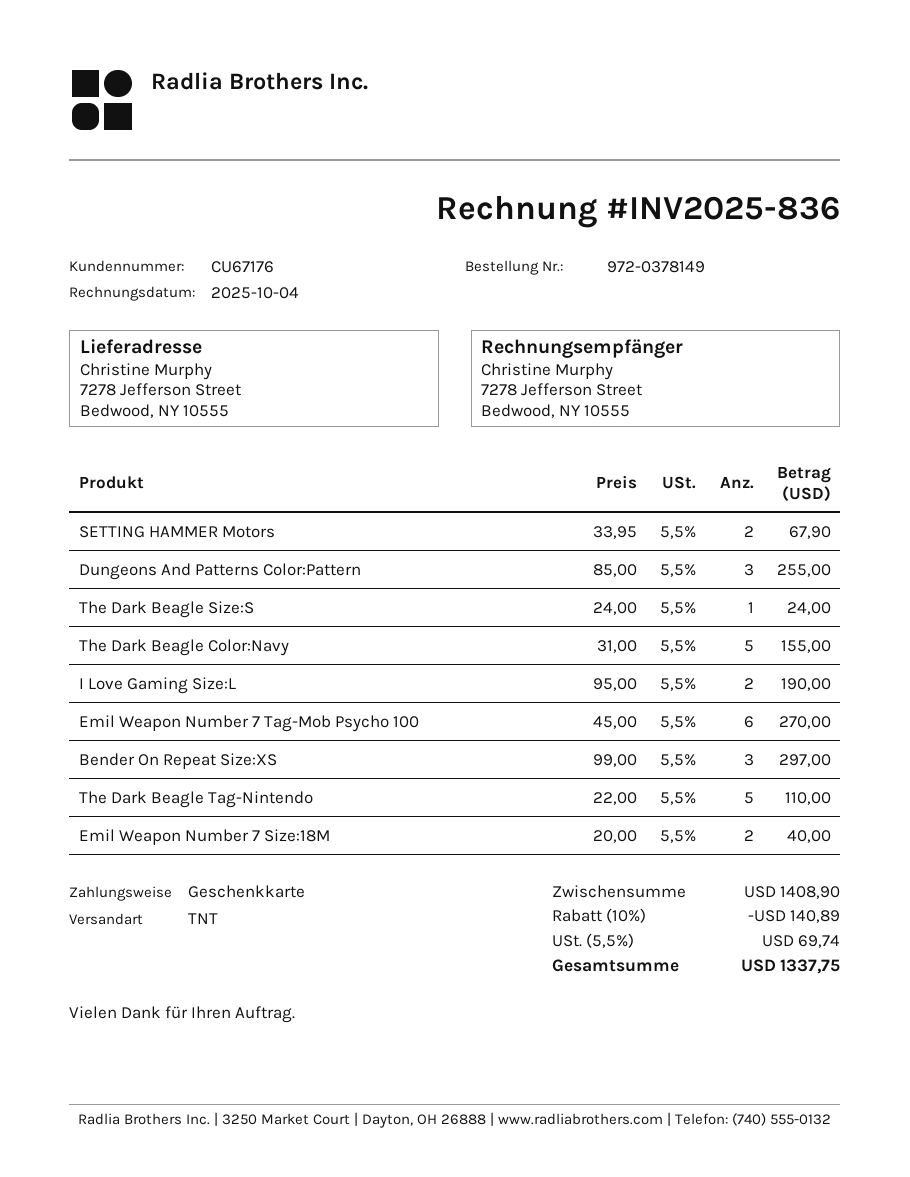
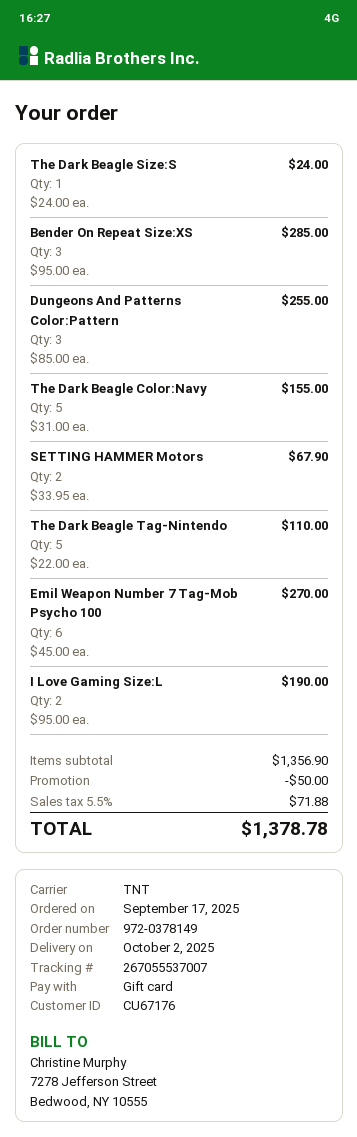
Bender On Repeat Size:XS: 3 x 99.00 = 297.00 -> 3 x 95.00 = 285.00
Emil Weapon Number 7 Size:18M: 2 x 20.00 = 40.00 -> none
subtotal: 1408.90 -> 1356.90
discount: 140.89 -> 50.00
tax: 5.5% = 69.74 -> 5.5% = 71.88
total: 1337.75 -> 1378.78

